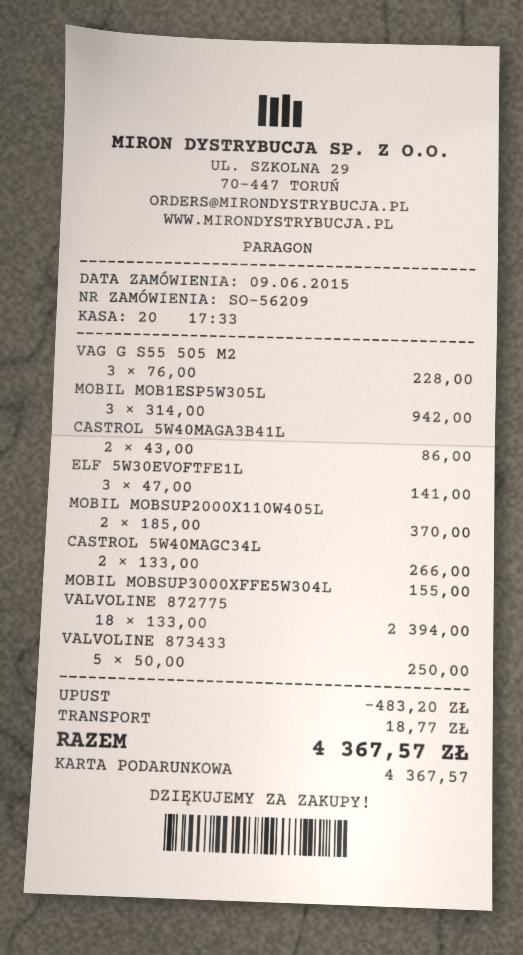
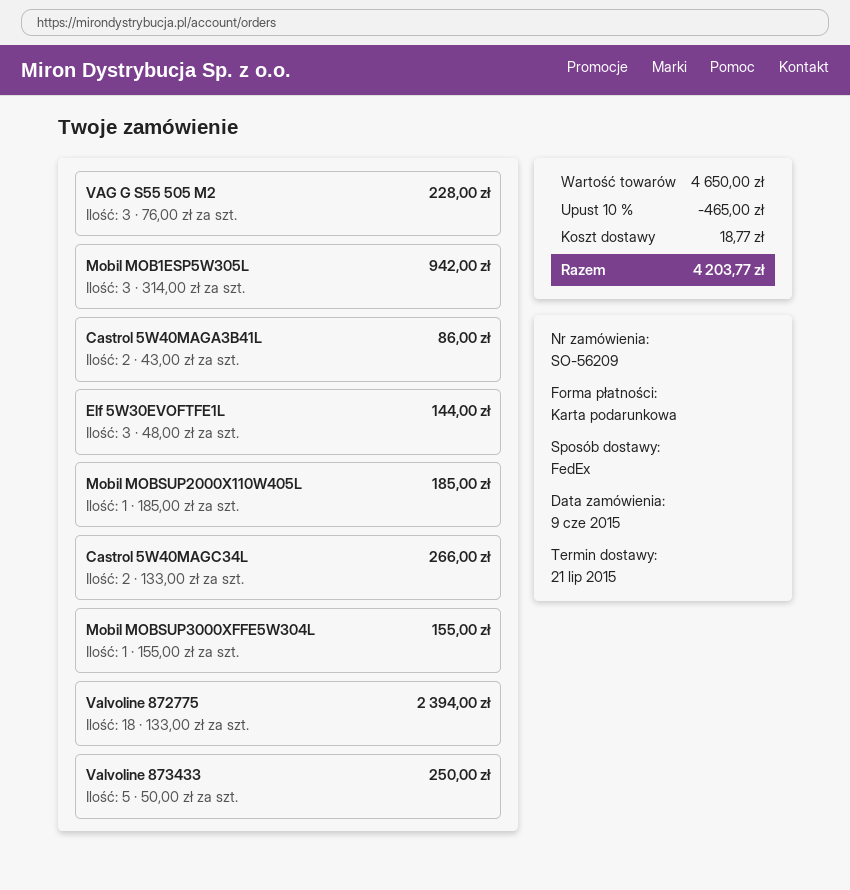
ELF 5W30EVOFTFE1L: 3 x 47.00 = 141.00 -> 3 x 48.00 = 144.00
MOBIL MOBSUP2000X110W405L: 2 x 185.00 = 370.00 -> 1 x 185.00 = 185.00
discount: 483.20 -> 465.00
total: 4367.57 -> 4203.77

